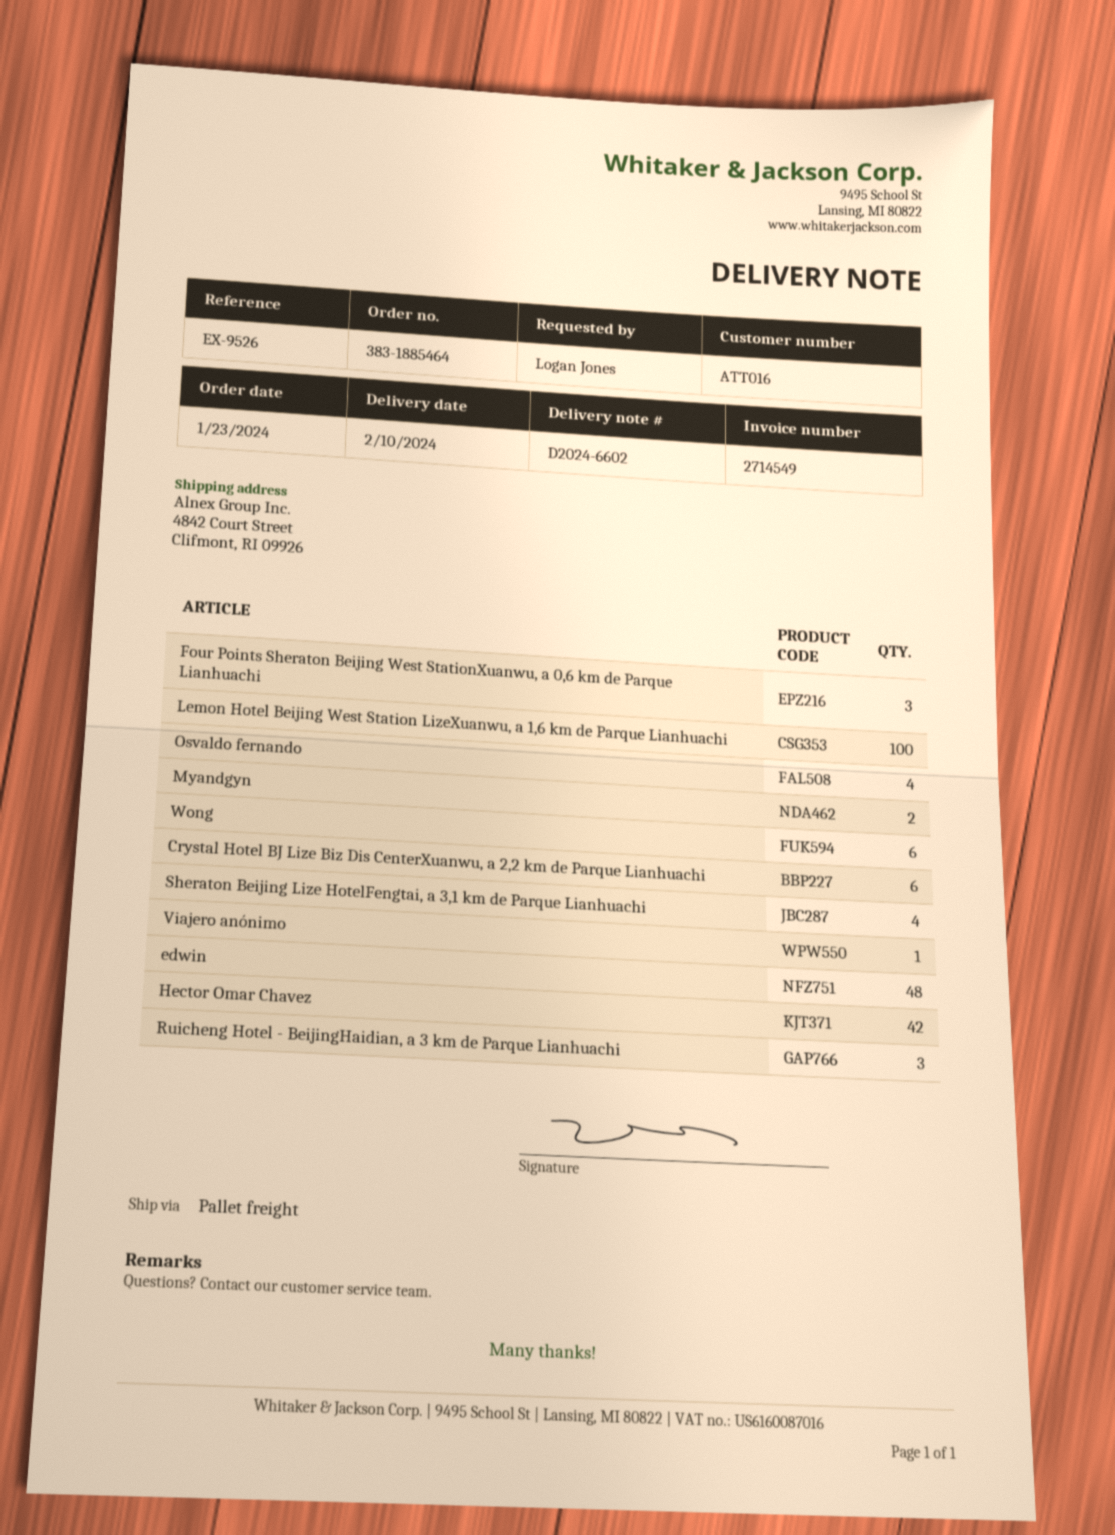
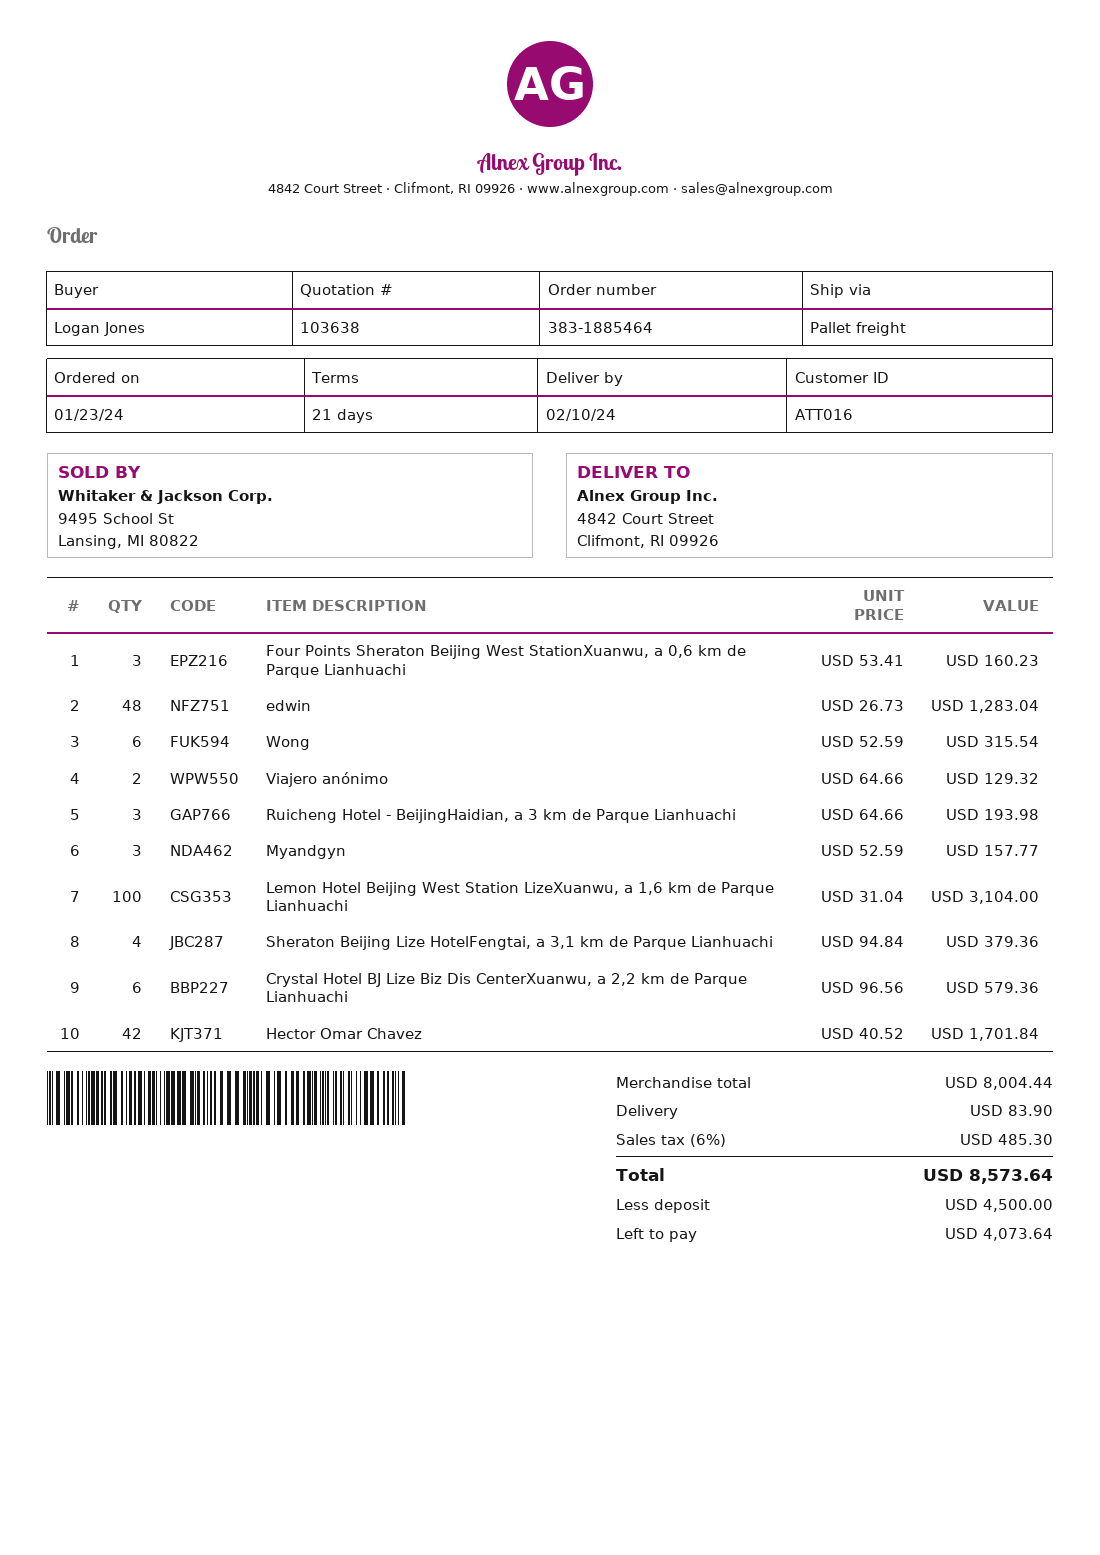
Osvaldo fernando: 4 -> none
Myandgyn: 2 -> 3
Viajero anónimo: 1 -> 2

